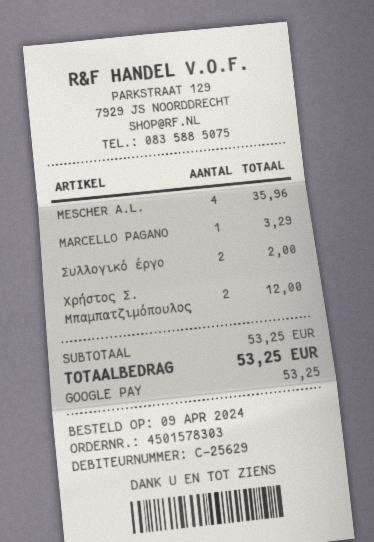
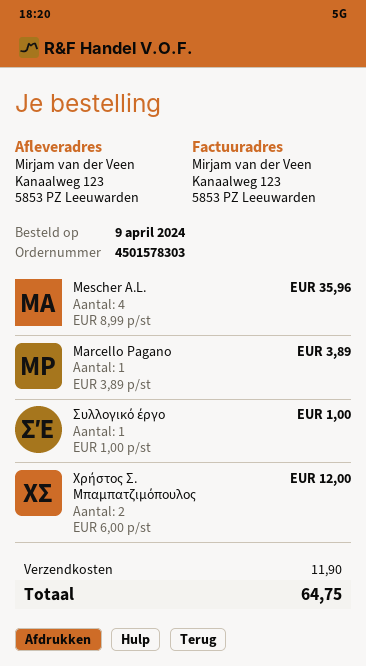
MARCELLO PAGANO: 1 for 3.29 -> 1 for 3.89
Συλλογικό έργο: 2 for 2.00 -> 1 for 1.00
shipping: none -> 11.90
total: 53.25 -> 64.75

